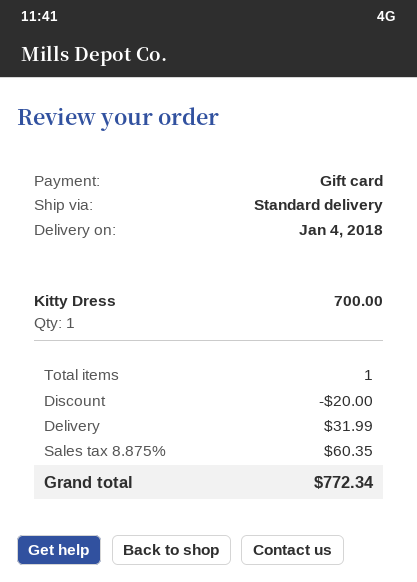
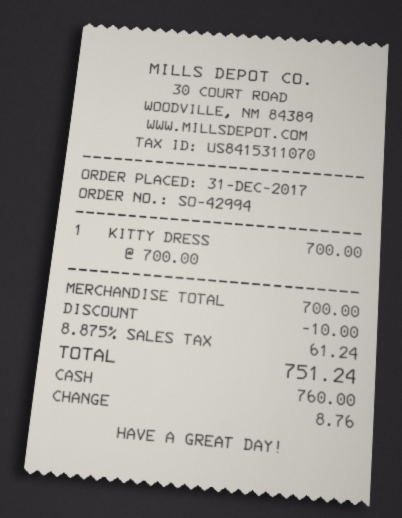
payment method: gift card -> cash
discount: 20.00 -> 10.00
shipping: 31.99 -> none
tax: 8.875% = 60.35 -> 8.875% = 61.24
total: 772.34 -> 751.24

